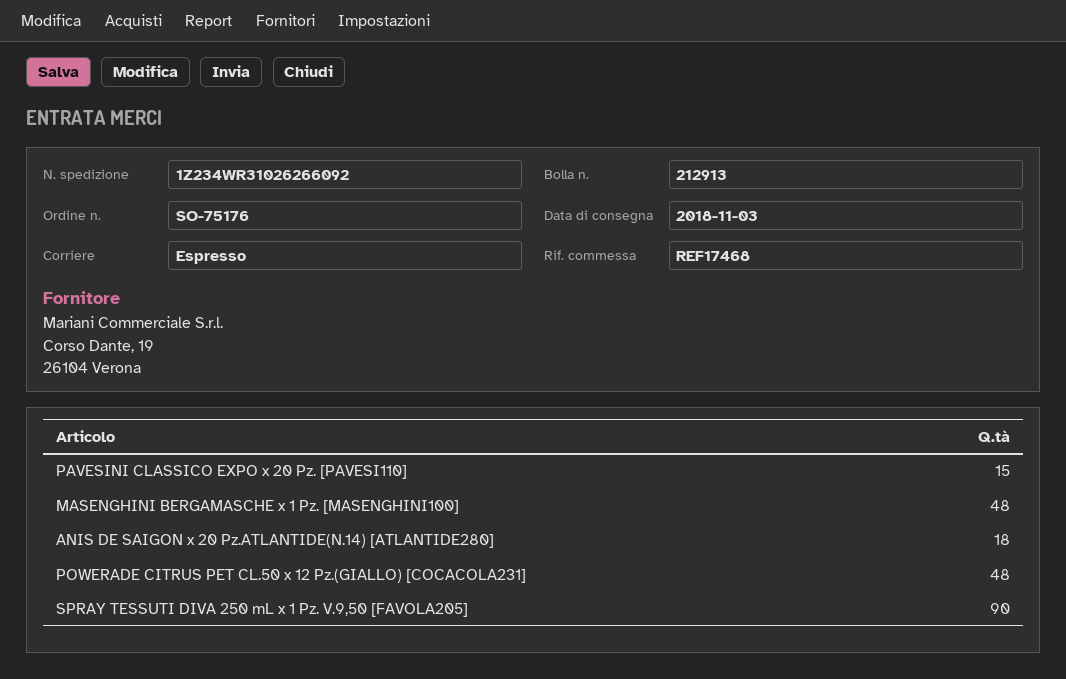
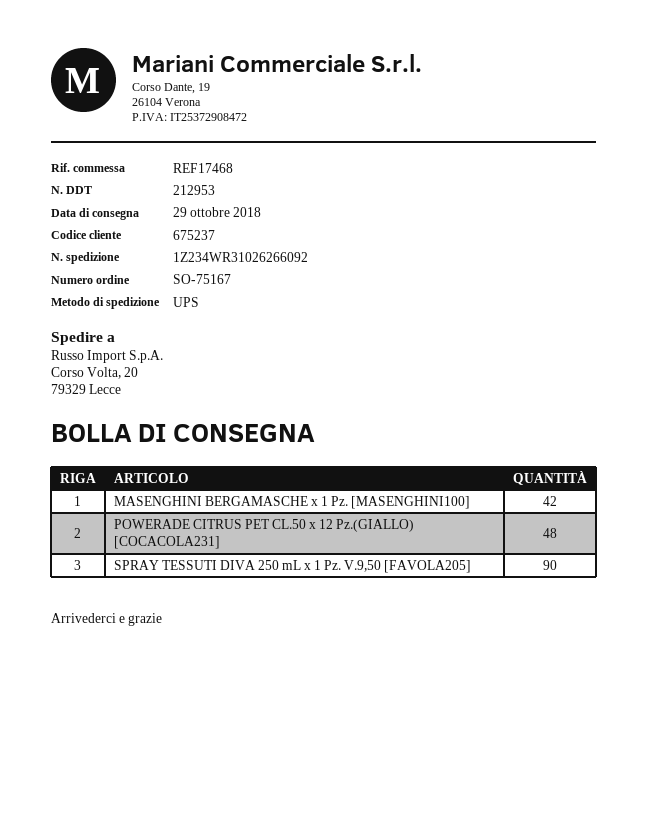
order number: SO-75176 -> SO-75167
delivery note number: 212913 -> 212953
delivery date: 2018-11-03 -> 2018-10-29
shipping method: express -> UPS
PAVESINI CLASSICO EXPO x 20 Pz. [PAVESI110]: 15 -> none
MASENGHINI BERGAMASCHE x 1 Pz. [MASENGHINI100]: 48 -> 42
ANIS DE SAIGON x 20 Pz.ATLANTIDE(N.14) [ATLANTIDE280]: 18 -> none

